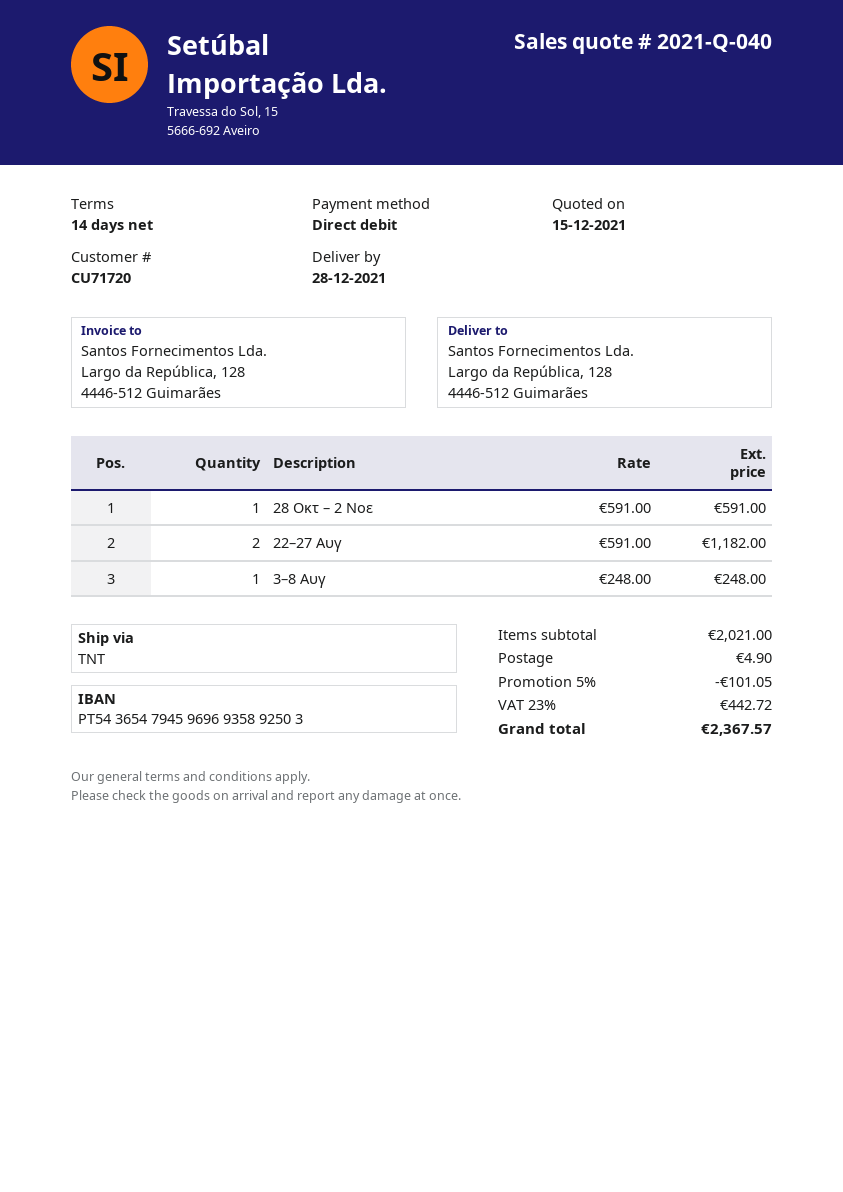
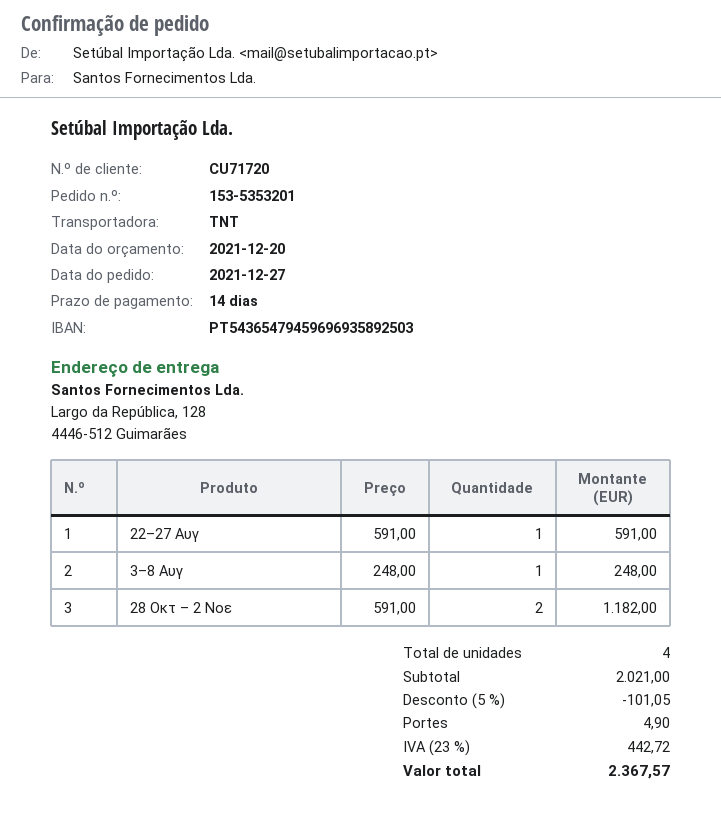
quote date: 2021-12-15 -> 2021-12-20
28 Οκτ – 2 Νοε: 1 x 591.00 = 591.00 -> 2 x 591.00 = 1182.00
22–27 Αυγ: 2 x 591.00 = 1182.00 -> 1 x 591.00 = 591.00

